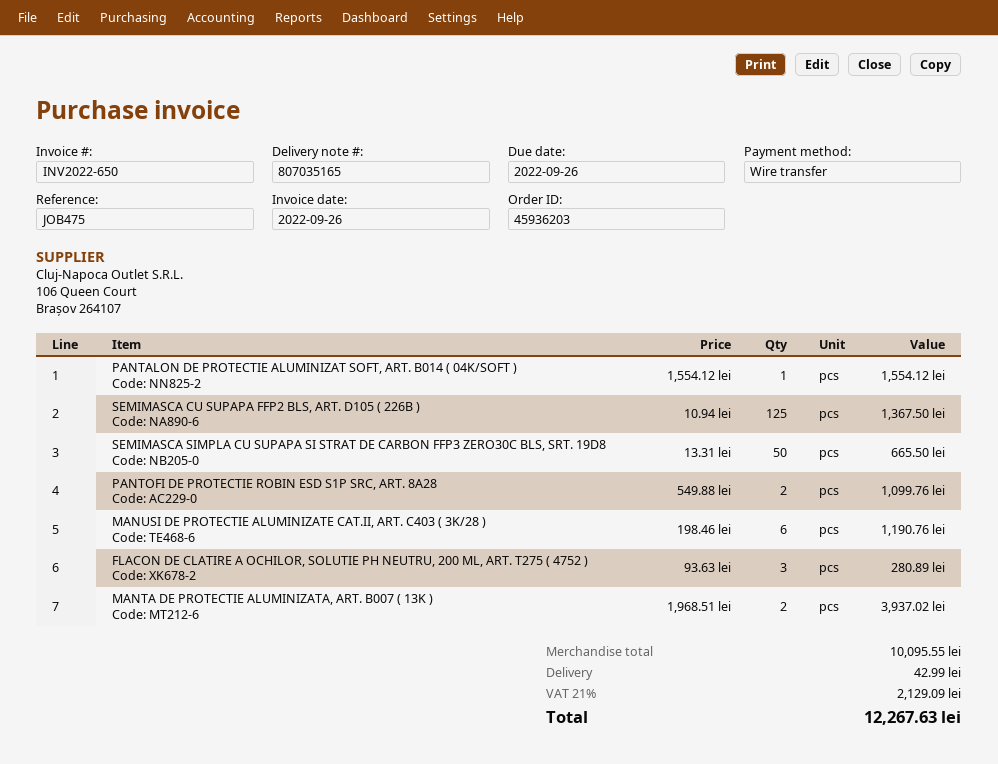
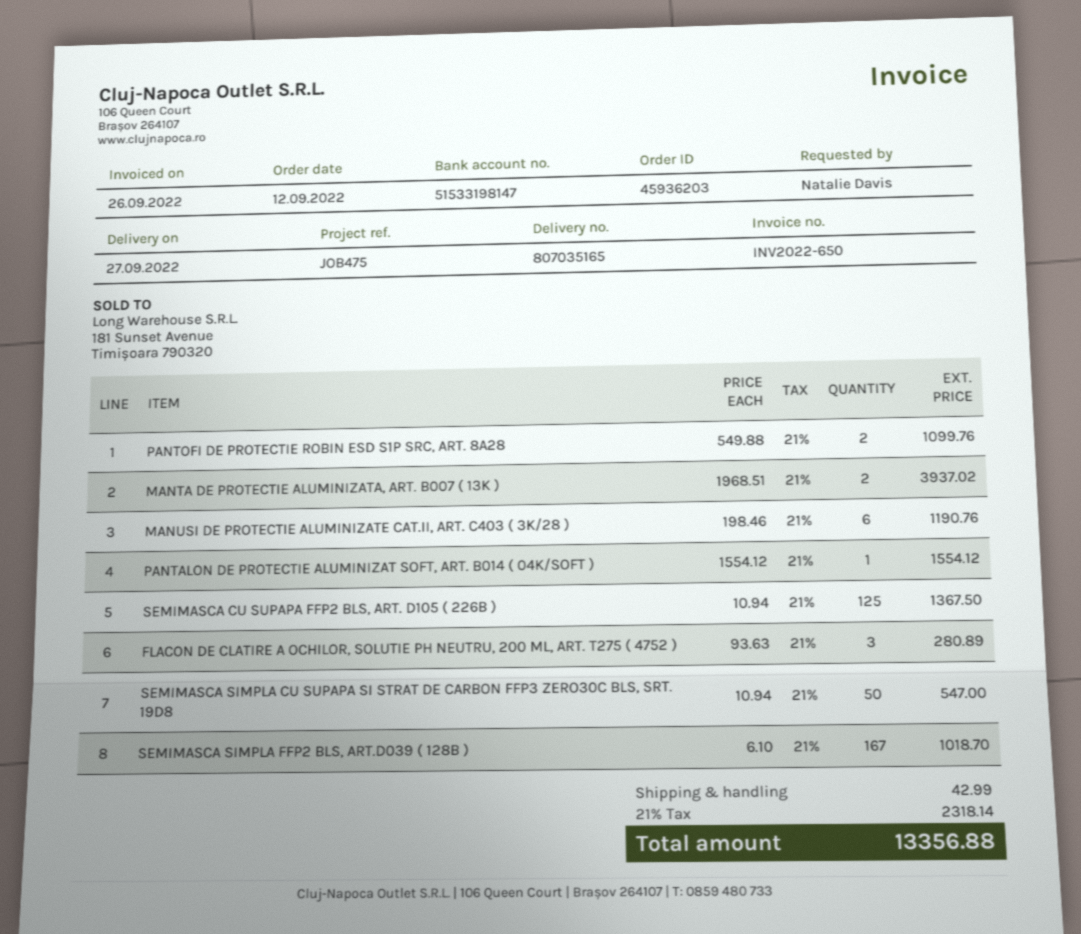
SEMIMASCA SIMPLA CU SUPAPA SI STRAT DE CARBON FFP3 ZERO30C BLS, SRT. 19D8: 50 x 13.31 = 665.50 -> 50 x 10.94 = 547.00
SEMIMASCA SIMPLA FFP2 BLS, ART.D039 ( 128B ): none -> 167 x 6.10 = 1018.70
tax: 21% = 2129.09 -> 21% = 2318.14
total: 12267.63 -> 13356.88

